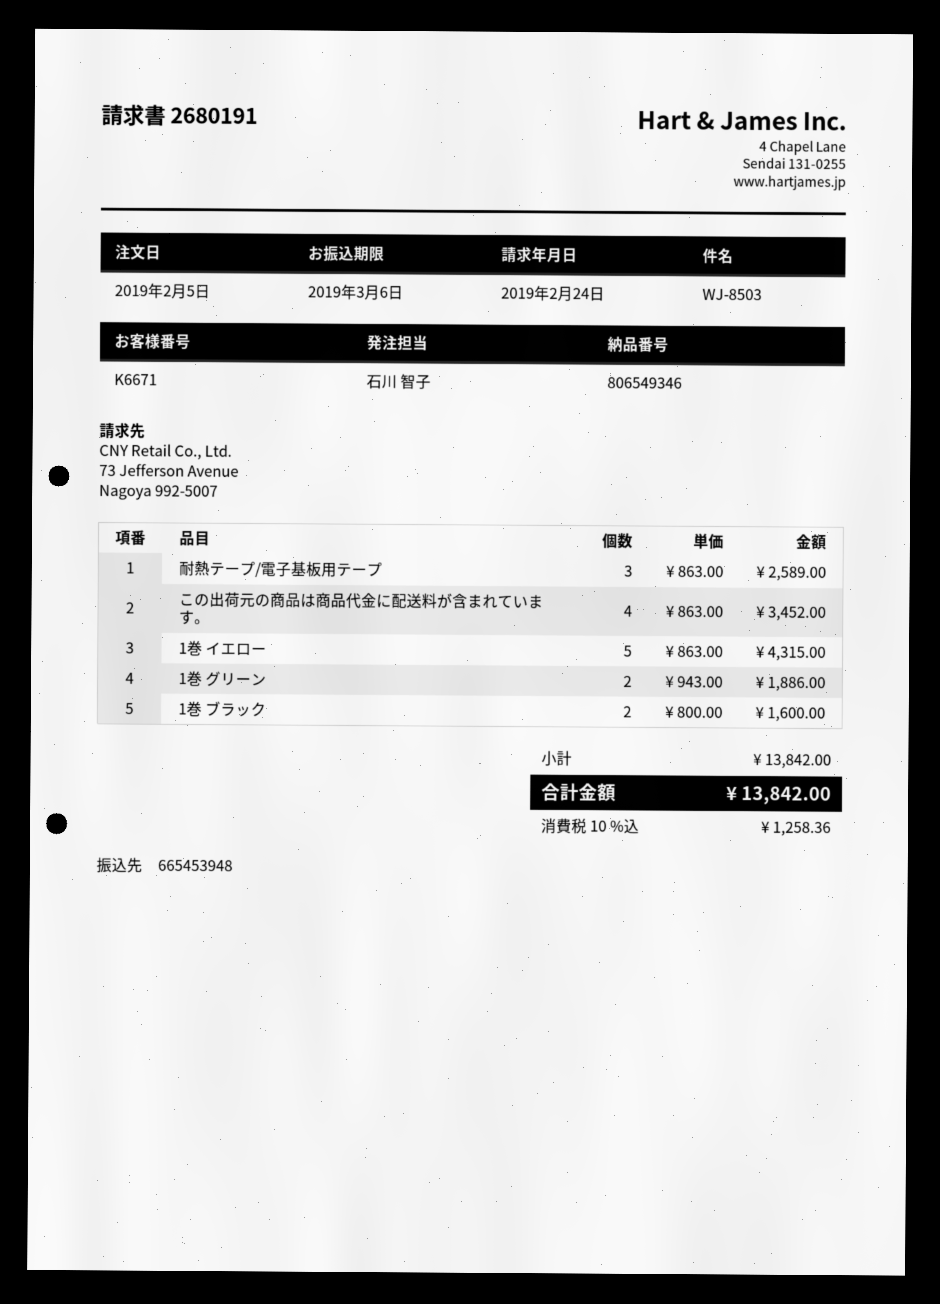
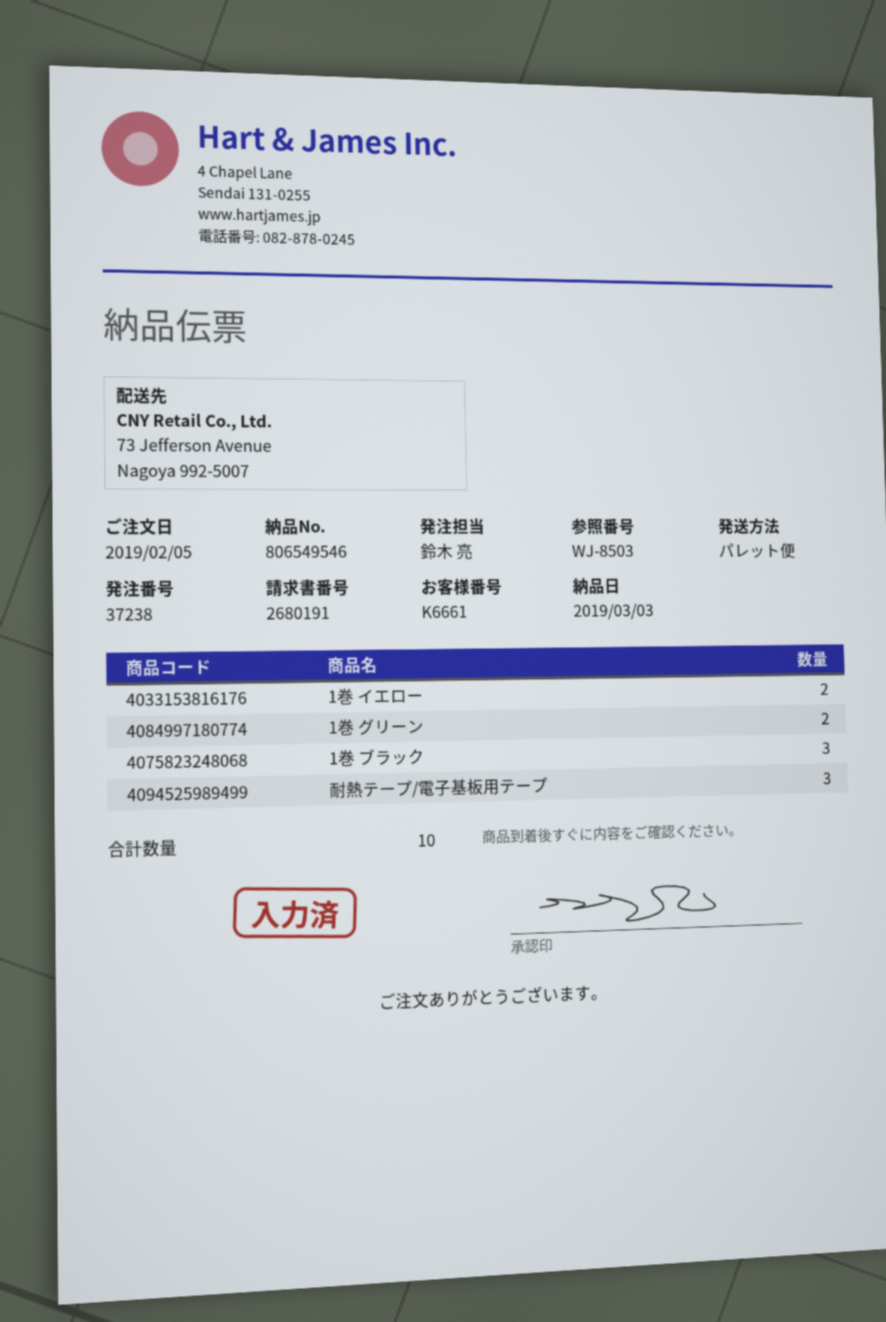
delivery note number: 806549346 -> 806549546
customer number: K6671 -> K6661
ordered by: 石川 智子 -> 鈴木 亮
この出荷元の商品は商品代金に配送料が含まれています。: 4 -> none
1巻 イエロー: 5 -> 2
1巻 ブラック: 2 -> 3

